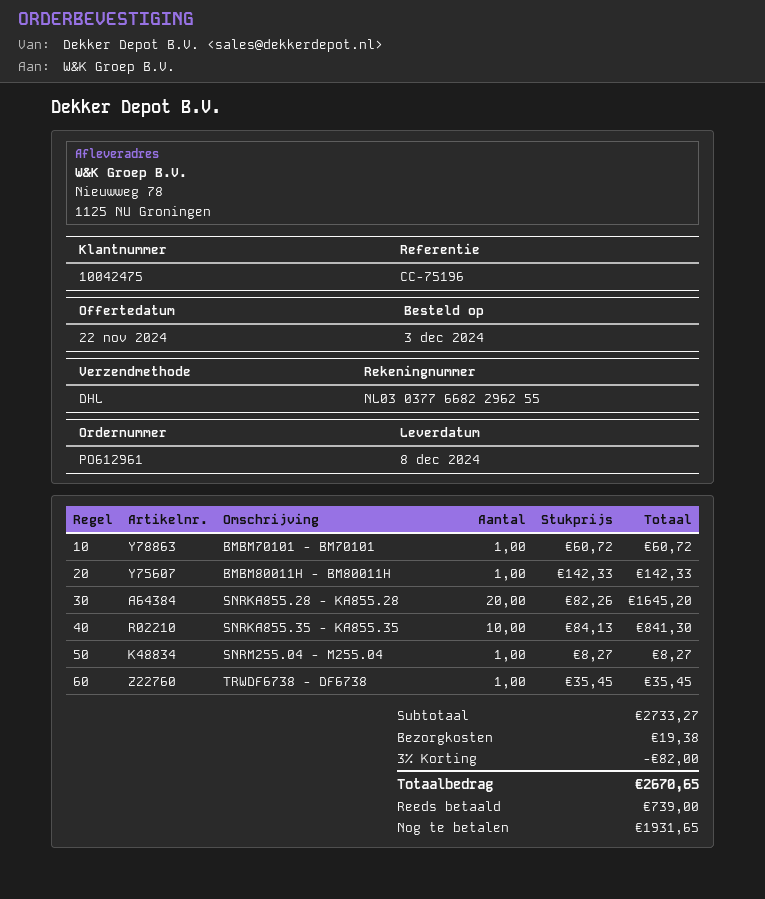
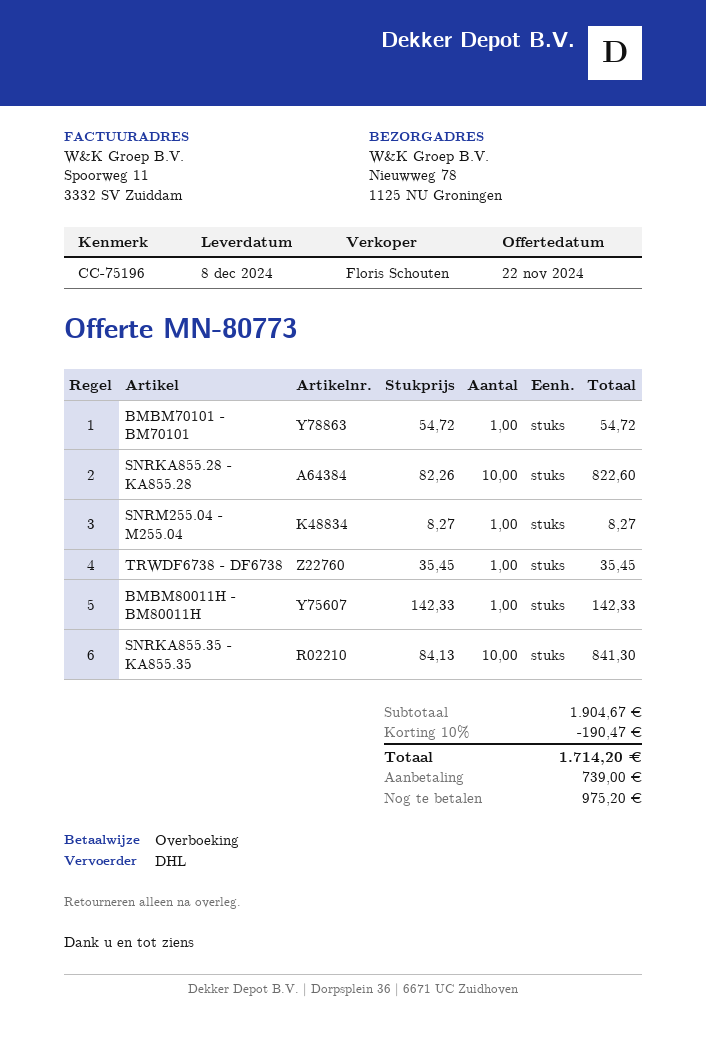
BMBM70101 - BM70101: 1 x 60.72 = 60.72 -> 1 x 54.72 = 54.72
SNRKA855.28 - KA855.28: 20 x 82.26 = 1645.20 -> 10 x 82.26 = 822.60
subtotal: 2733.27 -> 1904.67
discount: 3% = 82.00 -> 10% = 190.47
shipping: 19.38 -> none
total: 2670.65 -> 1714.20
balance: 1931.65 -> 975.20

